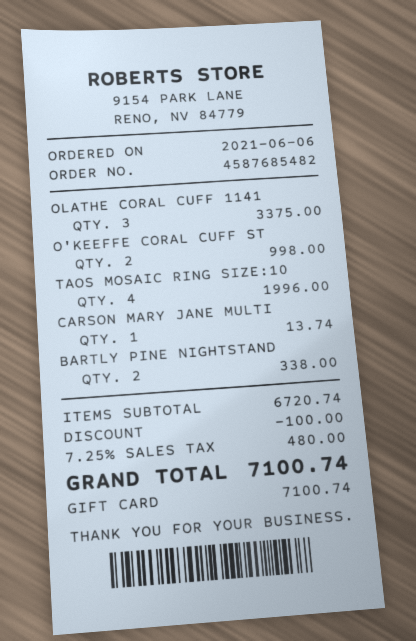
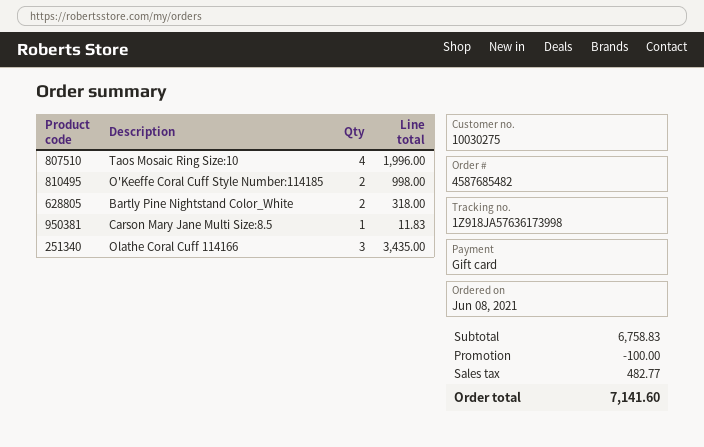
order date: 2021-06-06 -> 2021-06-08
OLATHE CORAL CUFF 1141: 3 for 3375.00 -> 3 for 3435.00
CARSON MARY JANE MULTI: 1 for 13.74 -> 1 for 11.83
BARTLY PINE NIGHTSTAND: 2 for 338.00 -> 2 for 318.00
subtotal: 6720.74 -> 6758.83
tax: 480.00 -> 482.77
total: 7100.74 -> 7141.60

